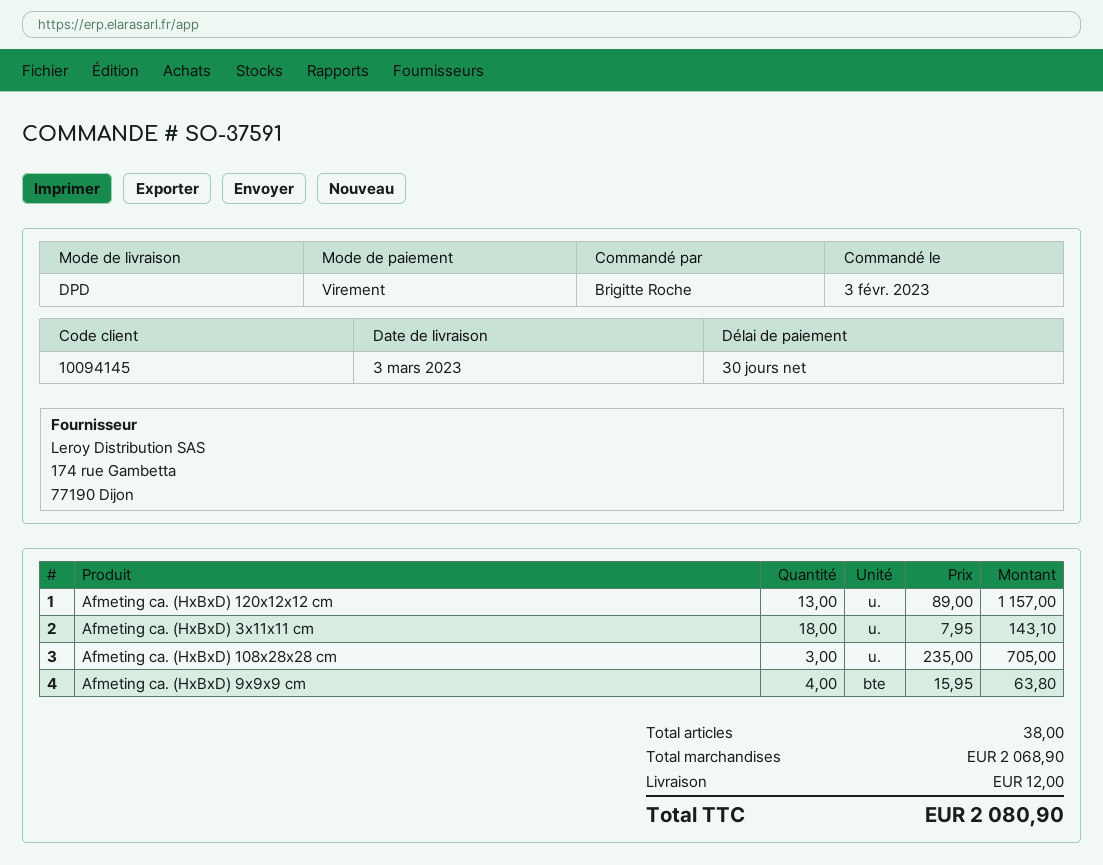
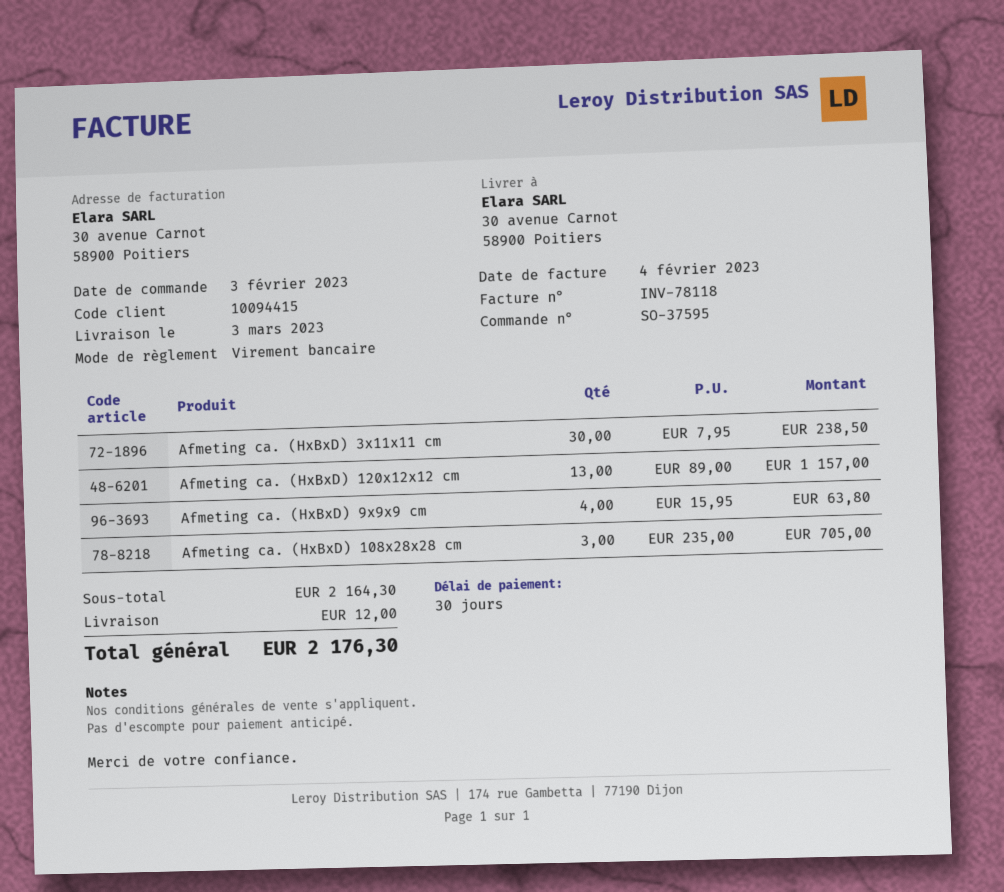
order number: SO-37591 -> SO-37595
customer number: 10094145 -> 10094415
Afmeting ca. (HxBxD) 3x11x11 cm: 18 x 7.95 = 143.10 -> 30 x 7.95 = 238.50
subtotal: 2068.90 -> 2164.30
total: 2080.90 -> 2176.30

